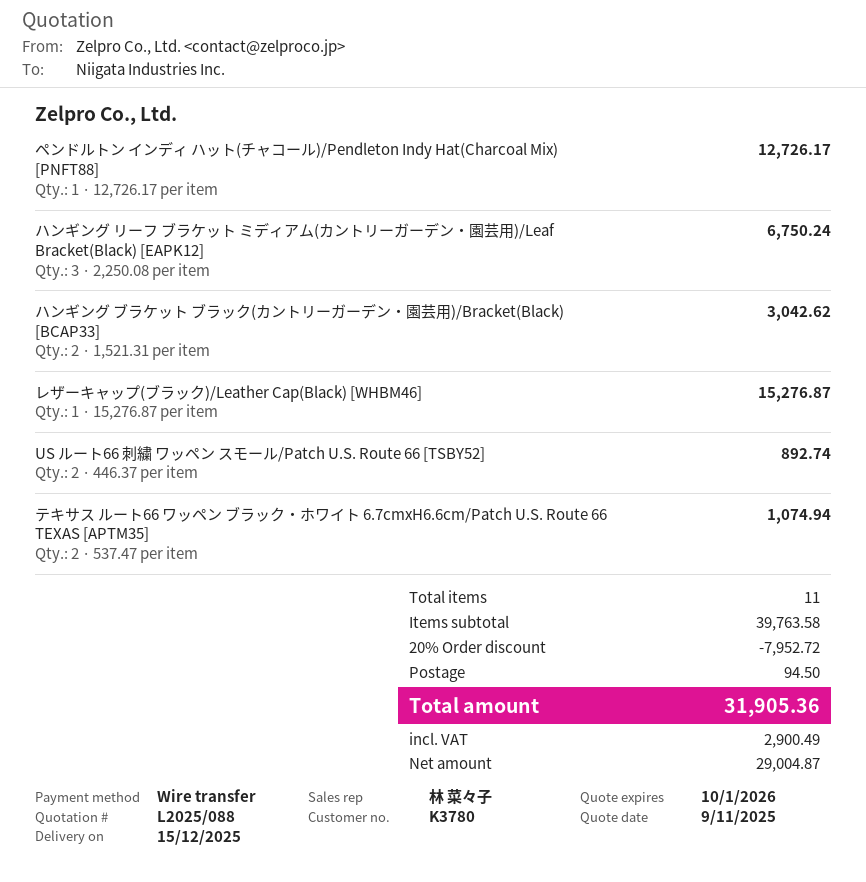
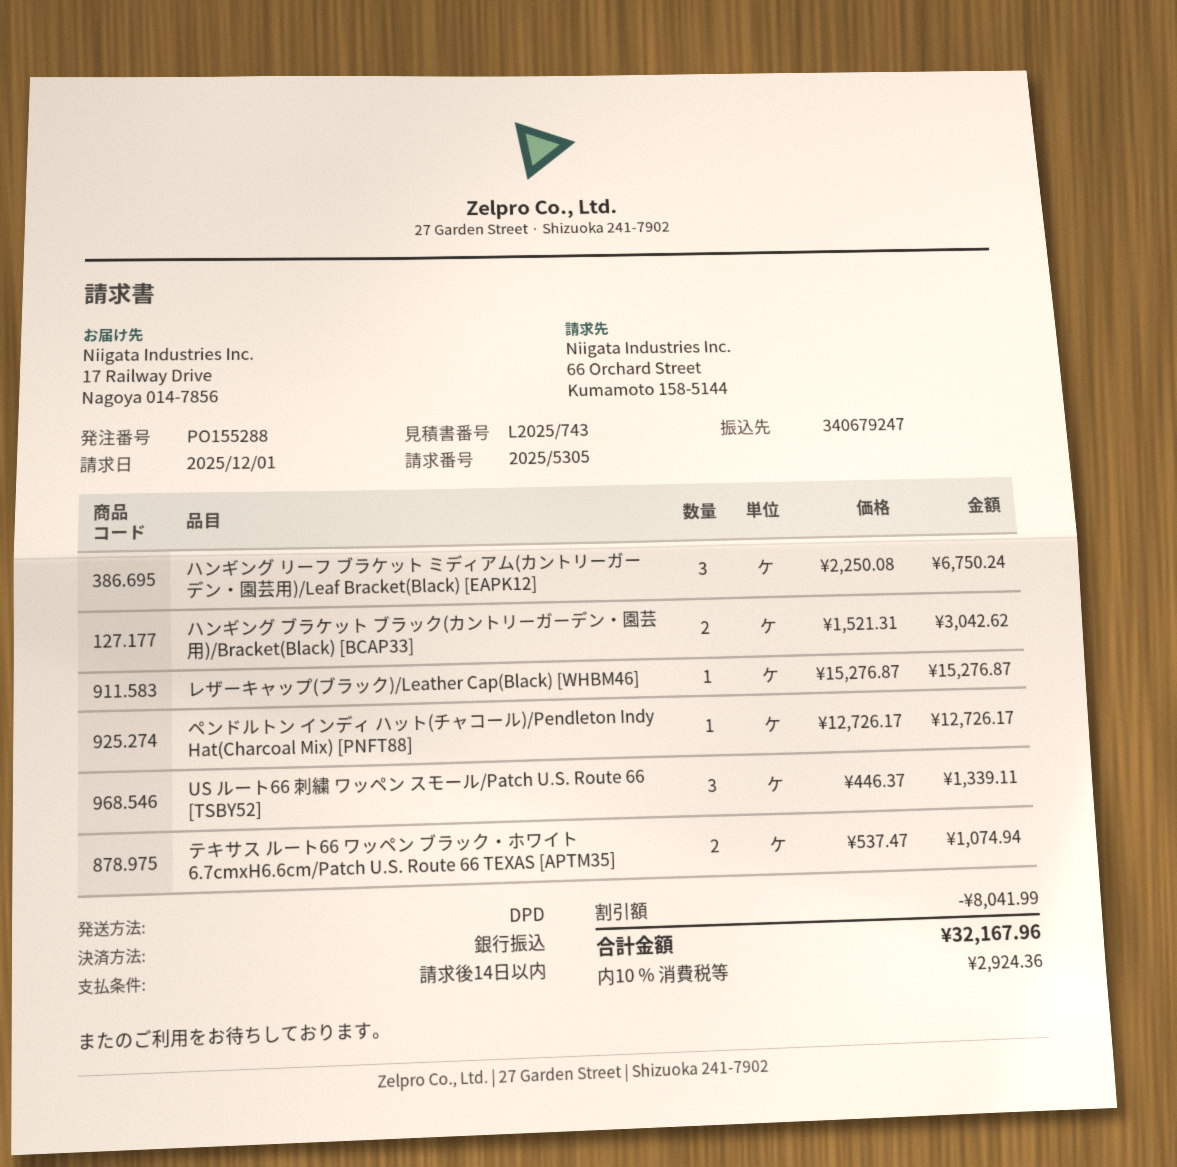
quote number: L2025/088 -> L2025/743
US ルート66 刺繍 ワッペン スモール/Patch U.S. Route 66 [TSBY52]: 2 x 446.37 = 892.74 -> 3 x 446.37 = 1339.11
discount: 7952.72 -> 8041.99
shipping: 94.50 -> none
tax: 2900.49 -> 2924.36
total: 31905.36 -> 32167.96

